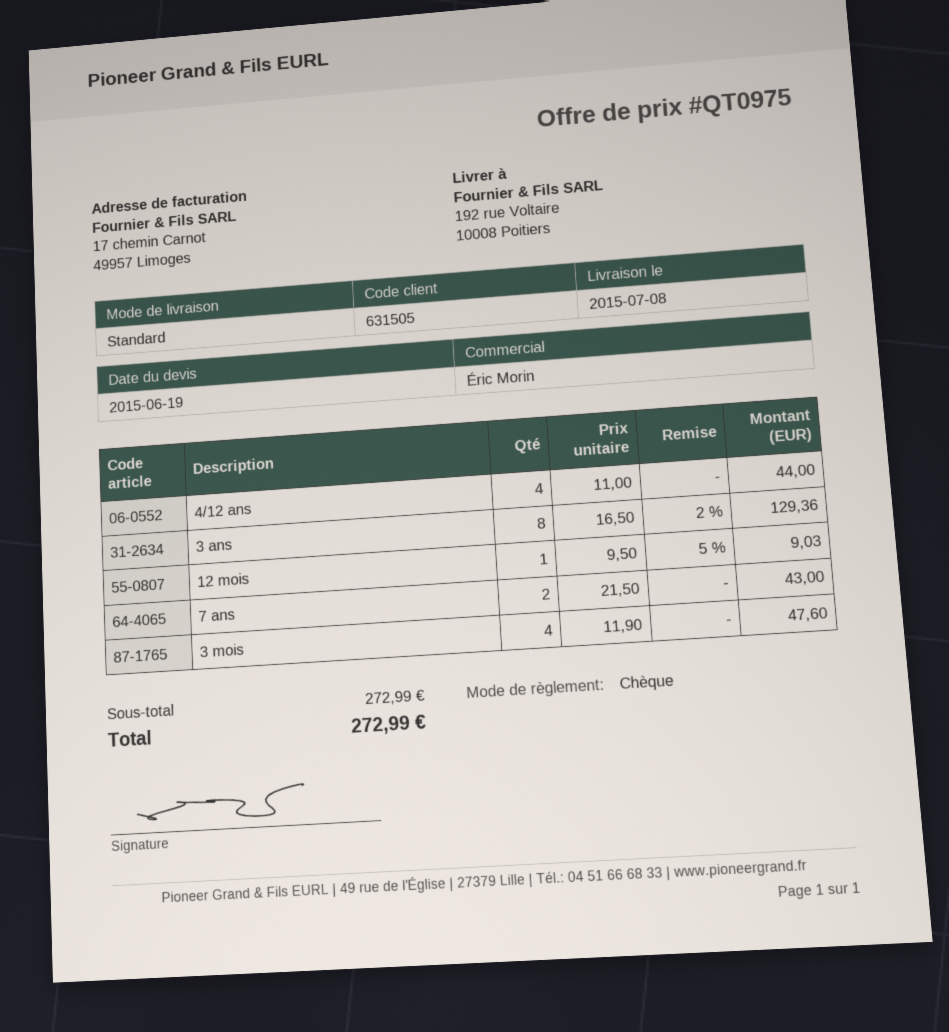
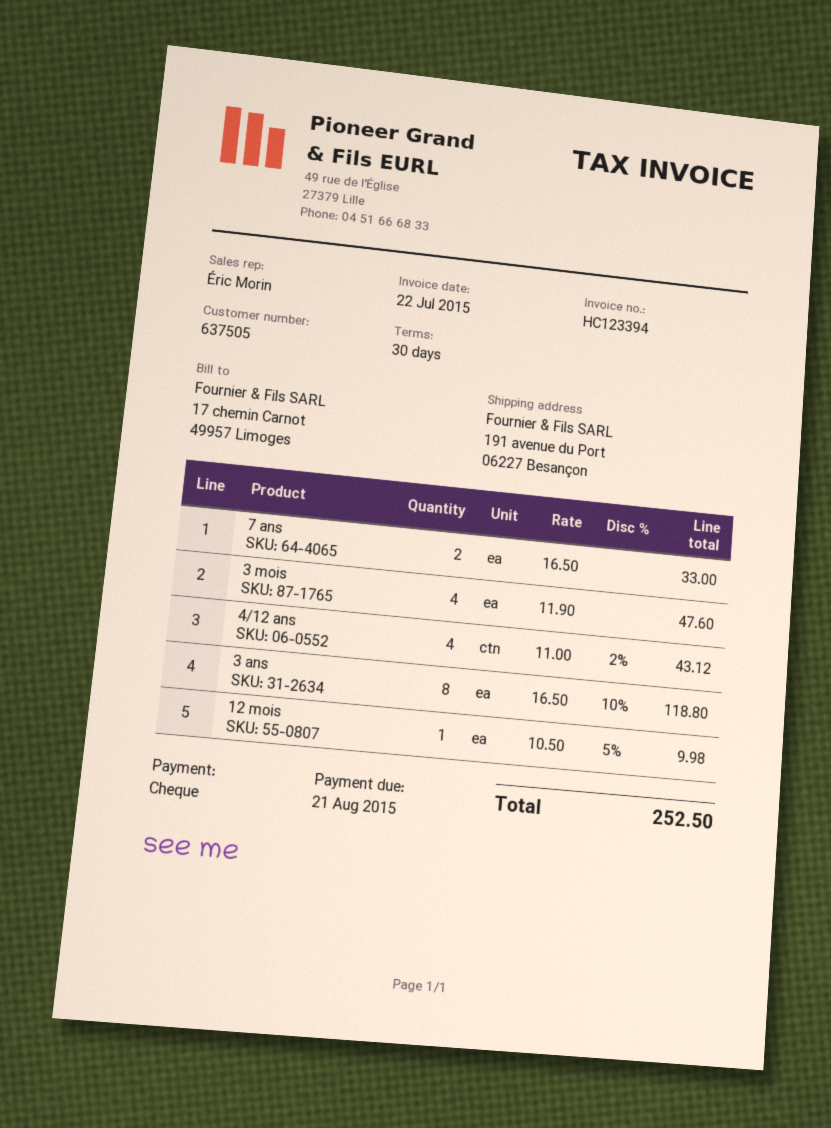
customer number: 631505 -> 637505
ship to: 192 rue Voltaire, 10008 Poitiers -> 191 avenue du Port, 06227 Besançon
4/12 ans: 4 x 11.00 = 44.00 -> 4 x 11.00 - 2% = 43.12
3 ans: 8 x 16.50 - 2% = 129.36 -> 8 x 16.50 - 10% = 118.80
12 mois: 1 x 9.50 - 5% = 9.03 -> 1 x 10.50 - 5% = 9.98
7 ans: 2 x 21.50 = 43.00 -> 2 x 16.50 = 33.00
total: 272.99 -> 252.50

